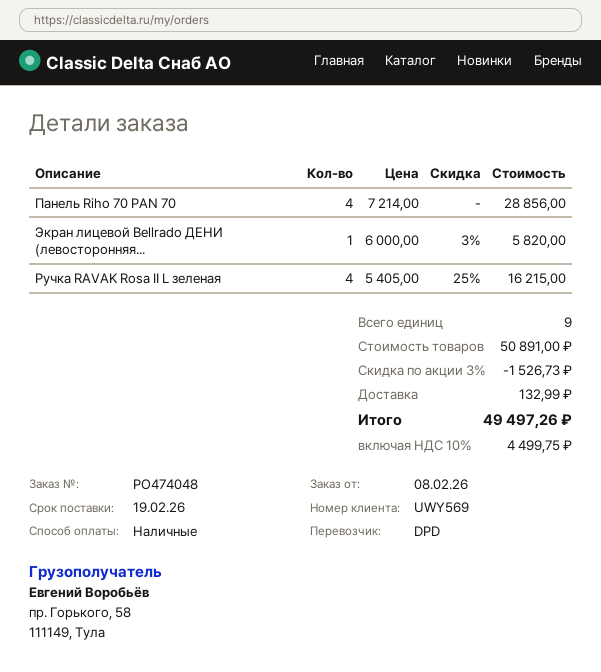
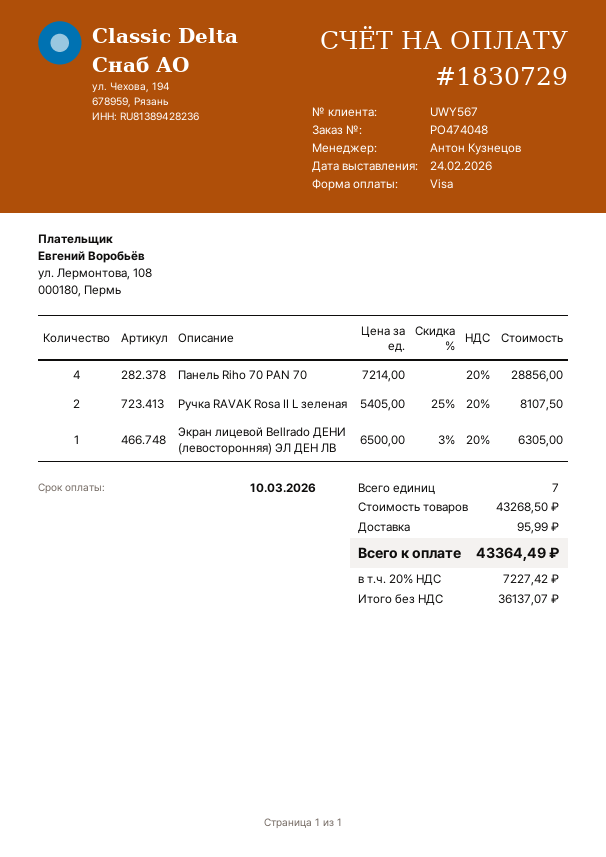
customer number: UWY569 -> UWY567
payment method: cash -> Visa
Экран лицевой Bellrado ДЕНИ (левосторонняя...: 1 x 6000.00 - 3% = 5820.00 -> 1 x 6500.00 - 3% = 6305.00
Ручка RAVAK Rosa II L зеленая: 4 x 5405.00 - 25% = 16215.00 -> 2 x 5405.00 - 25% = 8107.50
total quantity: 9 -> 7
subtotal: 50891.00 -> 43268.50
discount: 3% = 1526.73 -> none
shipping: 132.99 -> 95.99
tax: 10% = 4499.75 -> 20% = 7227.42
total: 49497.26 -> 43364.49

